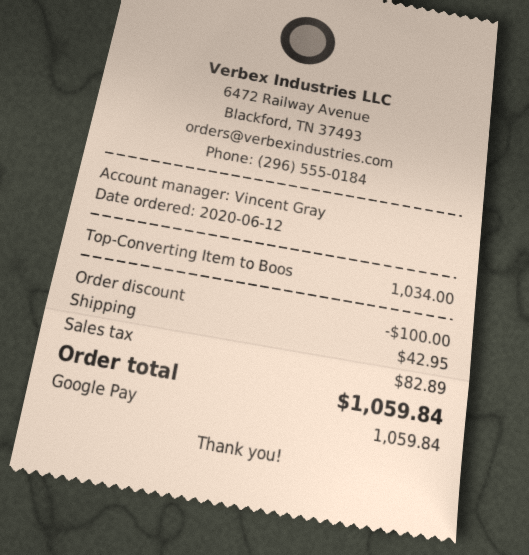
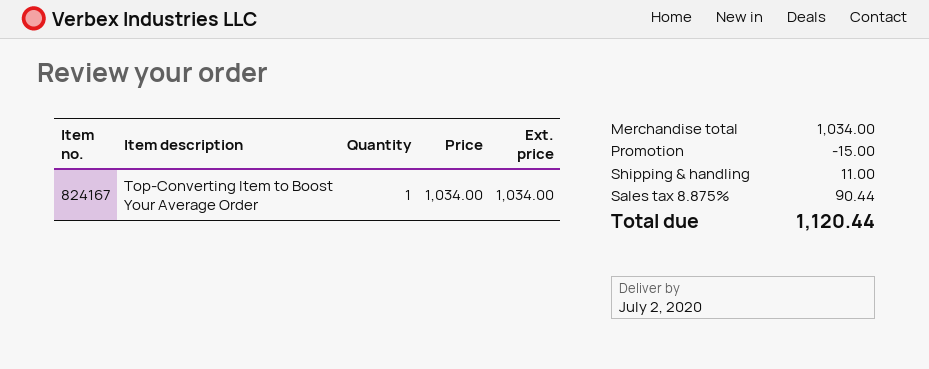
discount: 100.00 -> 15.00
shipping: 42.95 -> 11.00
tax: 82.89 -> 90.44
total: 1059.84 -> 1120.44

